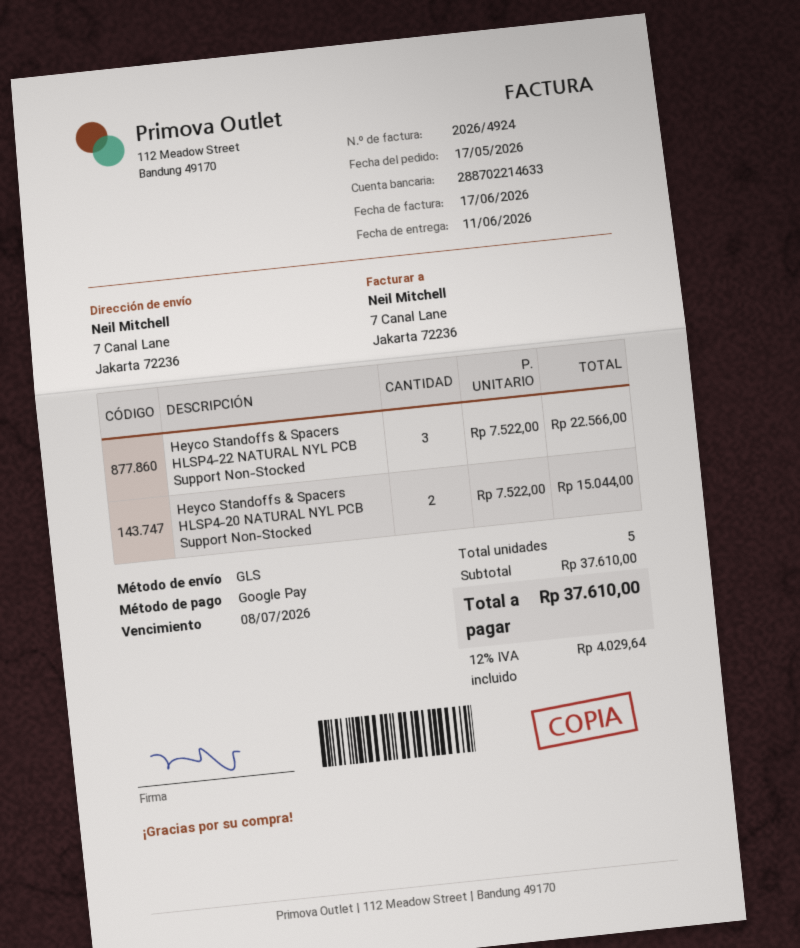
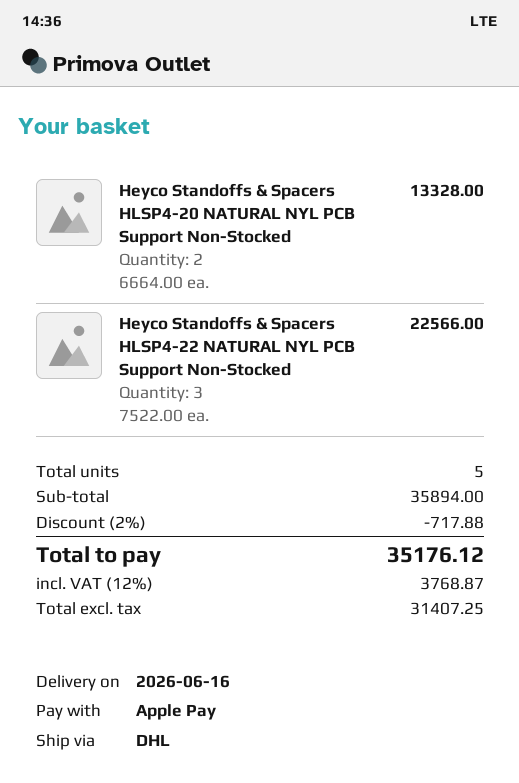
delivery date: 2026-06-11 -> 2026-06-16
payment method: Google Pay -> Apple Pay
shipping method: GLS -> DHL
Heyco Standoffs & Spacers HLSP4-20 NATURAL NYL PCB Support Non-Stocked: 2 x 7522.00 = 15044.00 -> 2 x 6664.00 = 13328.00
subtotal: 37610.00 -> 35894.00
discount: none -> 2% = 717.88
tax: 12% = 4029.64 -> 12% = 3768.87
total: 37610.00 -> 35176.12

